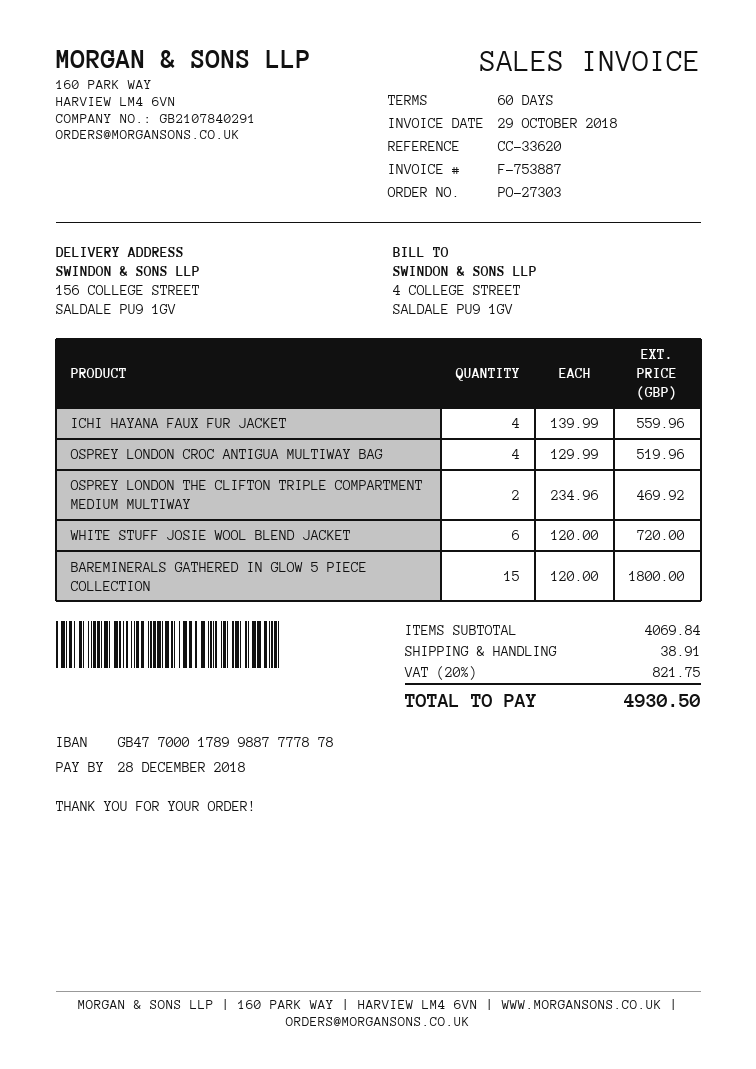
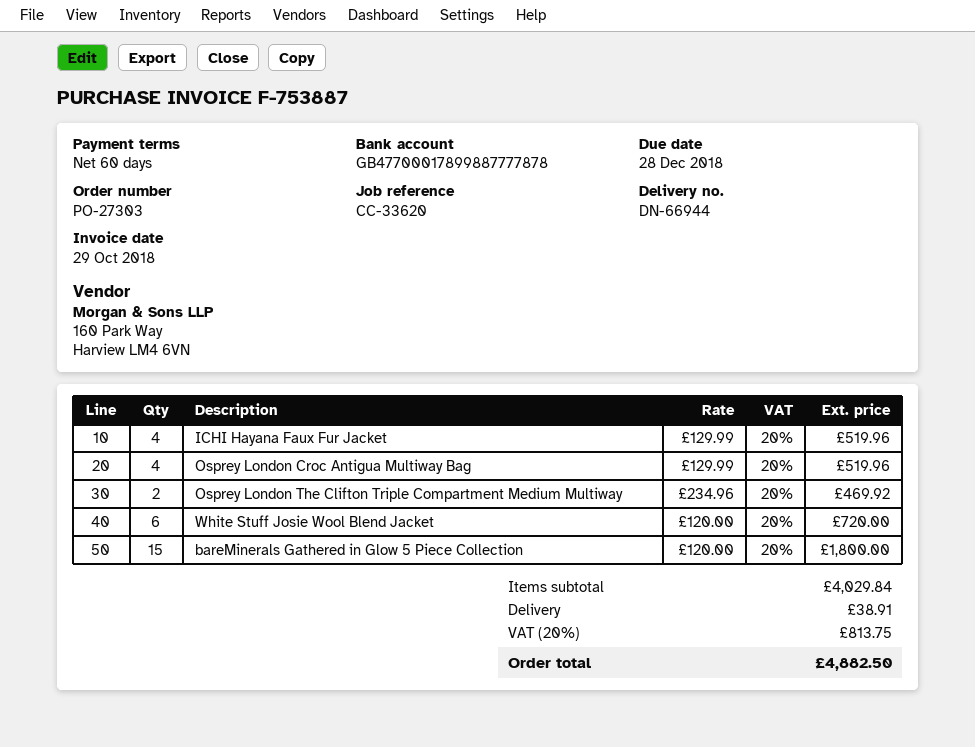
ICHI HAYANA FAUX FUR JACKET: 4 x 139.99 = 559.96 -> 4 x 129.99 = 519.96
subtotal: 4069.84 -> 4029.84
tax: 20% = 821.75 -> 20% = 813.75
total: 4930.50 -> 4882.50

